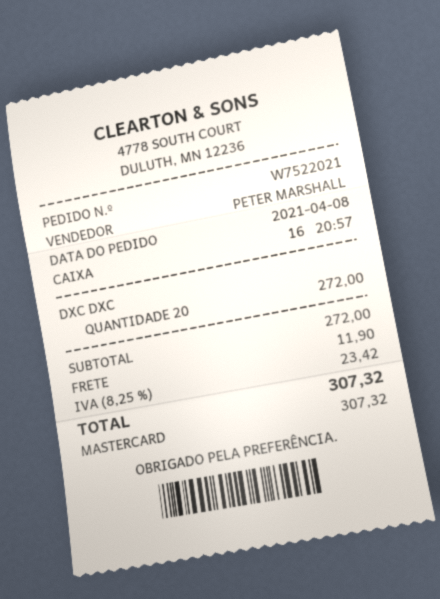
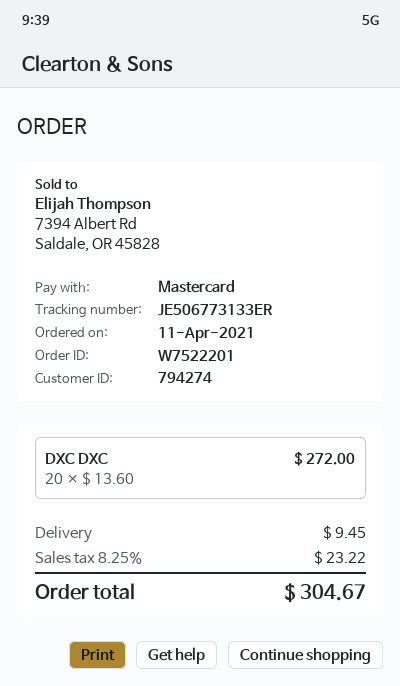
order number: W7522021 -> W7522201
order date: 2021-04-08 -> 2021-04-11
shipping: 11.90 -> 9.45
tax: 8.25% = 23.42 -> 8.25% = 23.22
total: 307.32 -> 304.67

